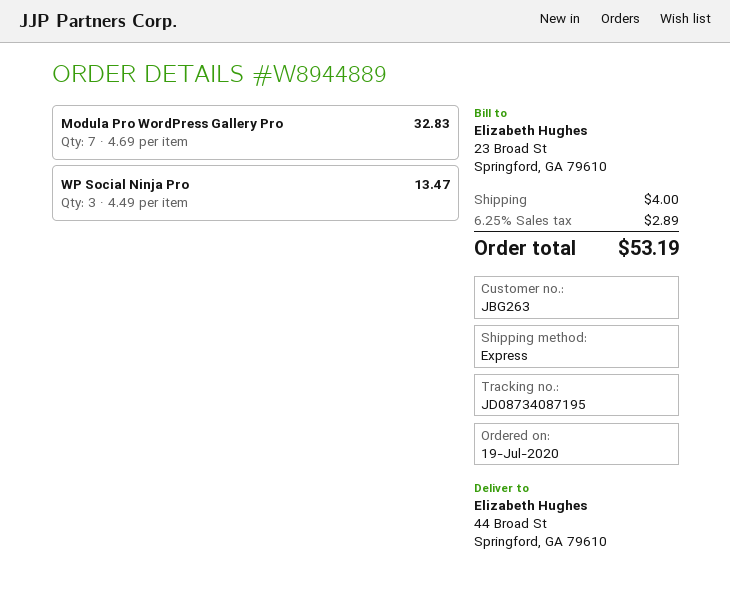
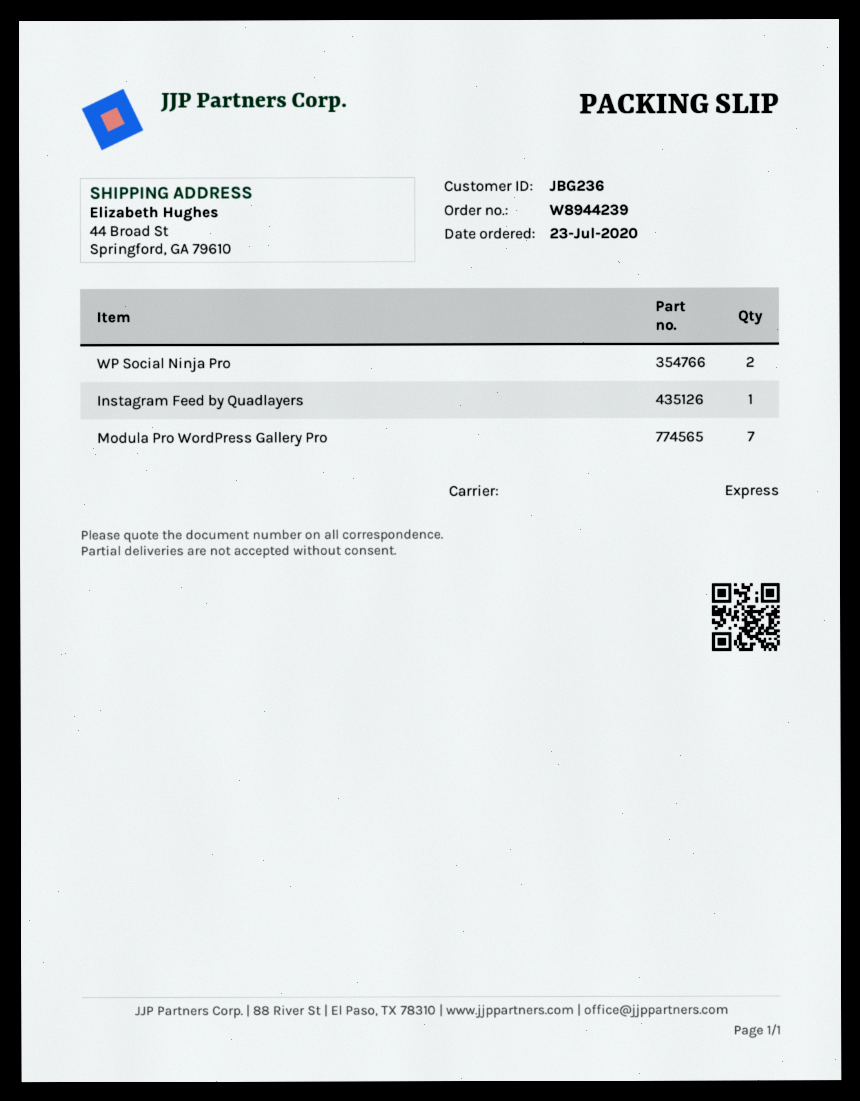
order number: W8944889 -> W8944239
order date: 2020-07-19 -> 2020-07-23
customer number: JBG263 -> JBG236
WP Social Ninja Pro: 3 -> 2
Instagram Feed by Quadlayers: none -> 1

